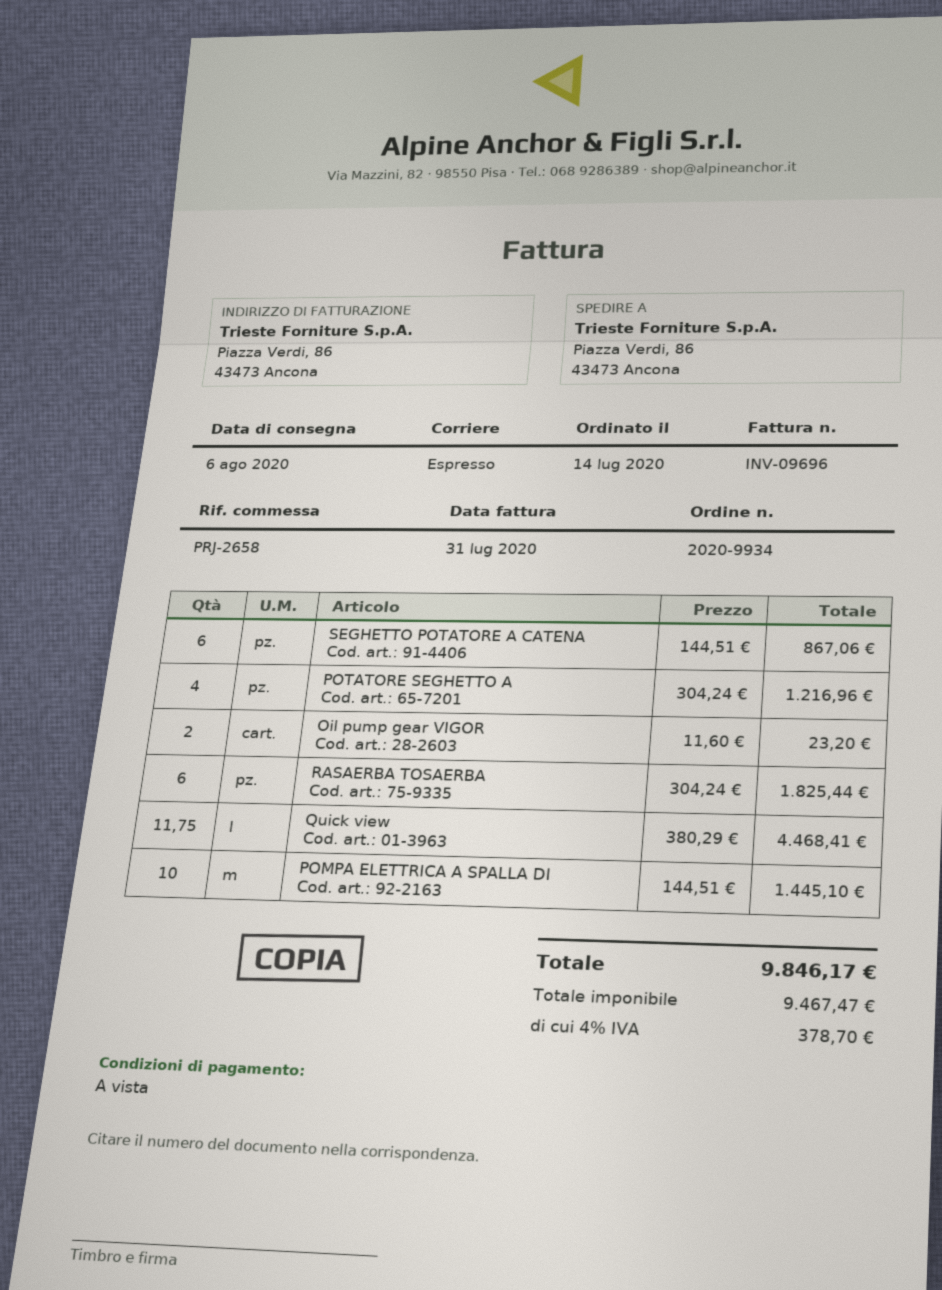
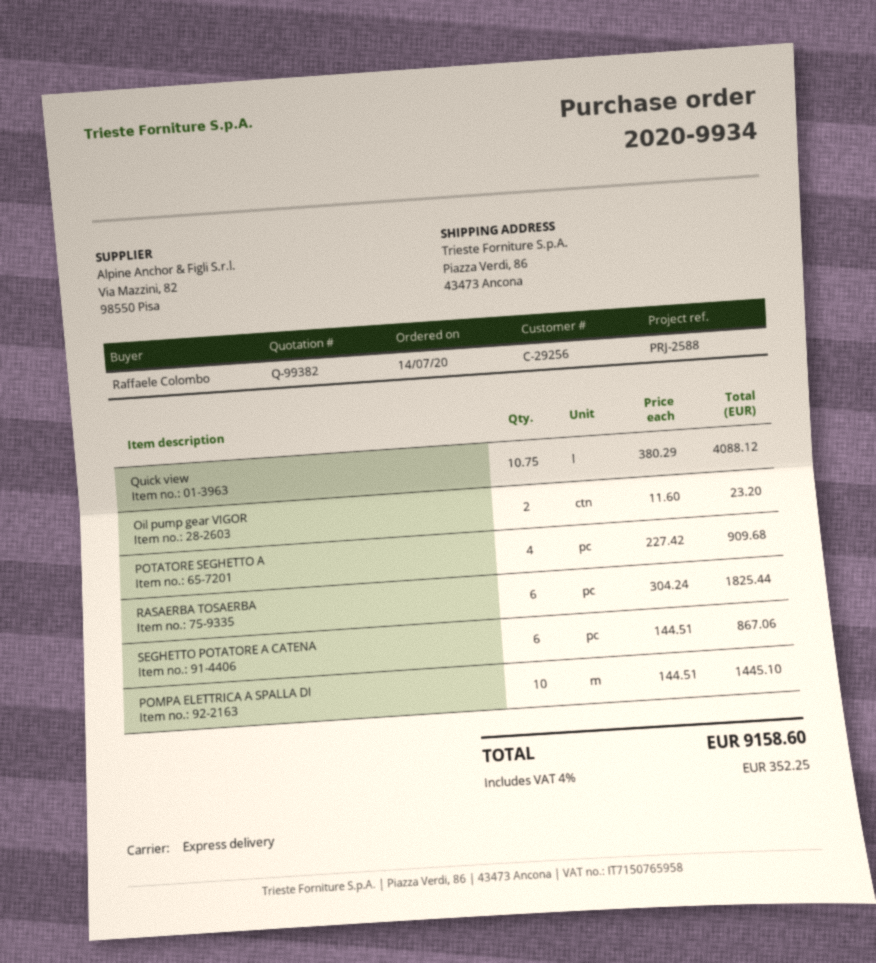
reference: PRJ-2658 -> PRJ-2588
POTATORE SEGHETTO A: 4 x 304.24 = 1216.96 -> 4 x 227.42 = 909.68
Quick view: 11.75 x 380.29 = 4468.41 -> 10.75 x 380.29 = 4088.12
tax: 4% = 378.70 -> 4% = 352.25
total: 9846.17 -> 9158.60

